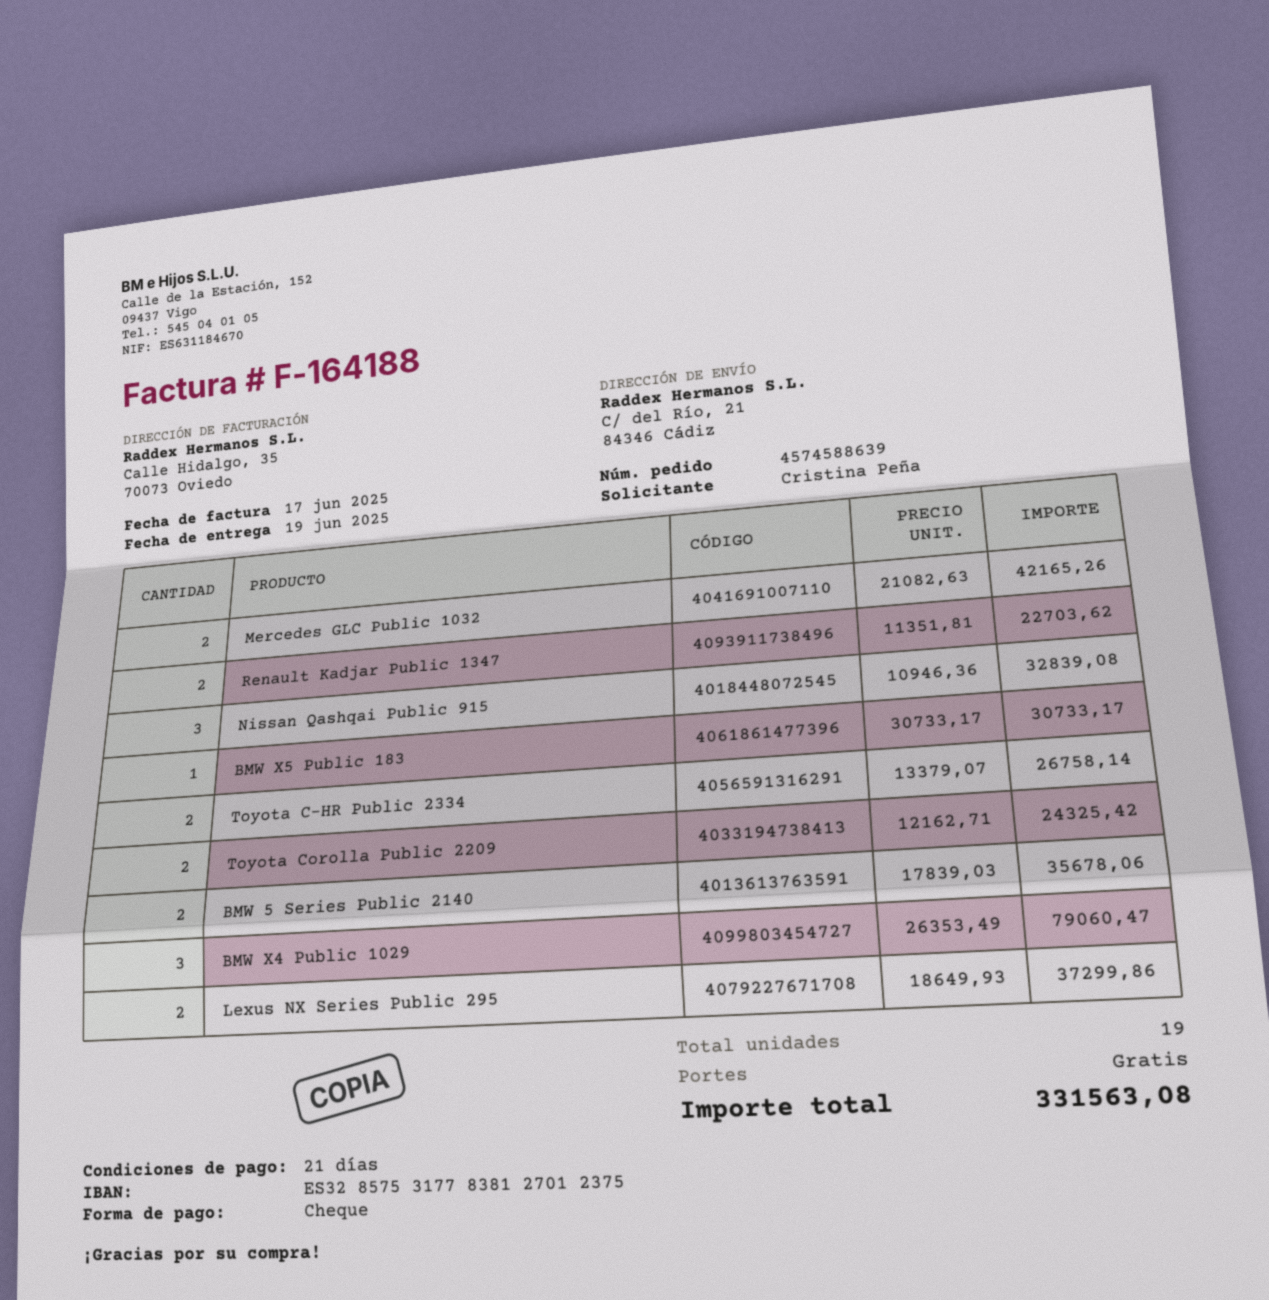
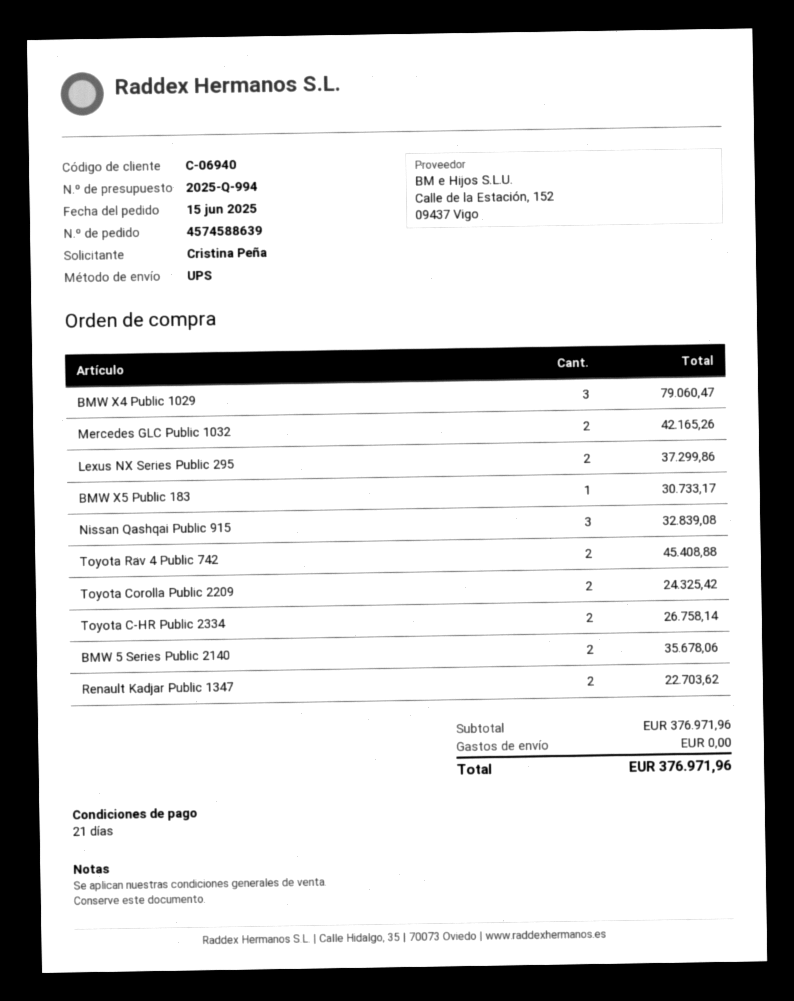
Toyota Rav 4 Public 742: none -> 2 for 45408.88
total: 331563.08 -> 376971.96

